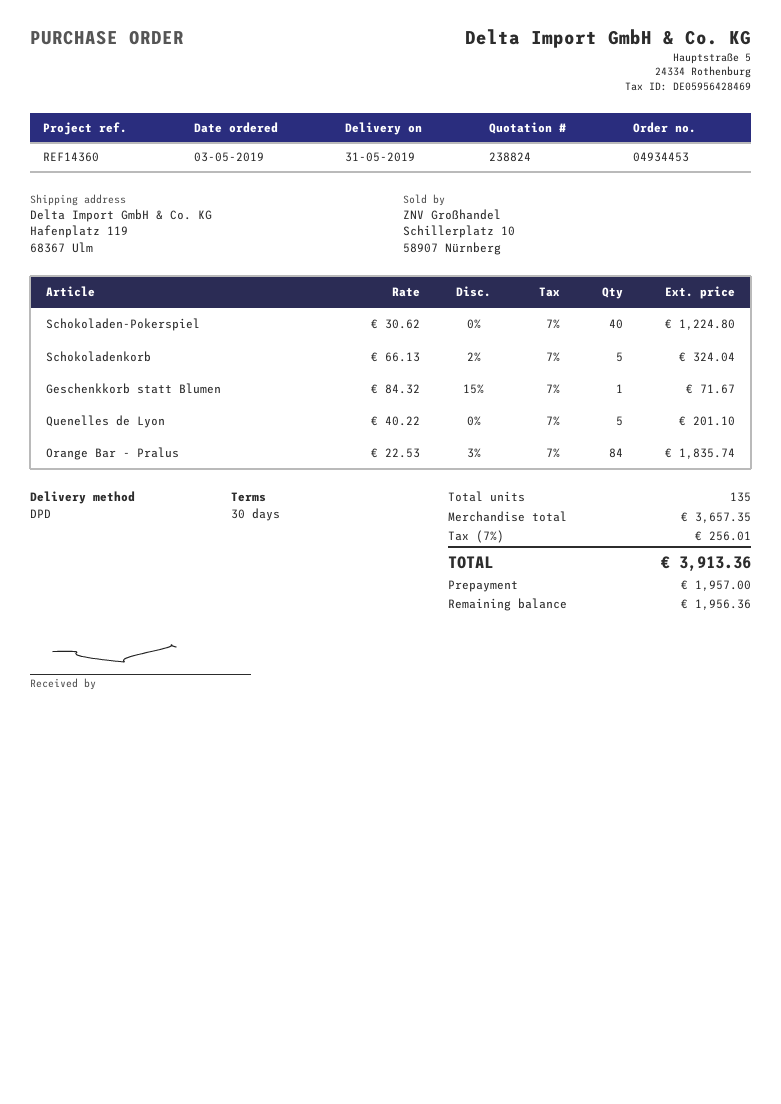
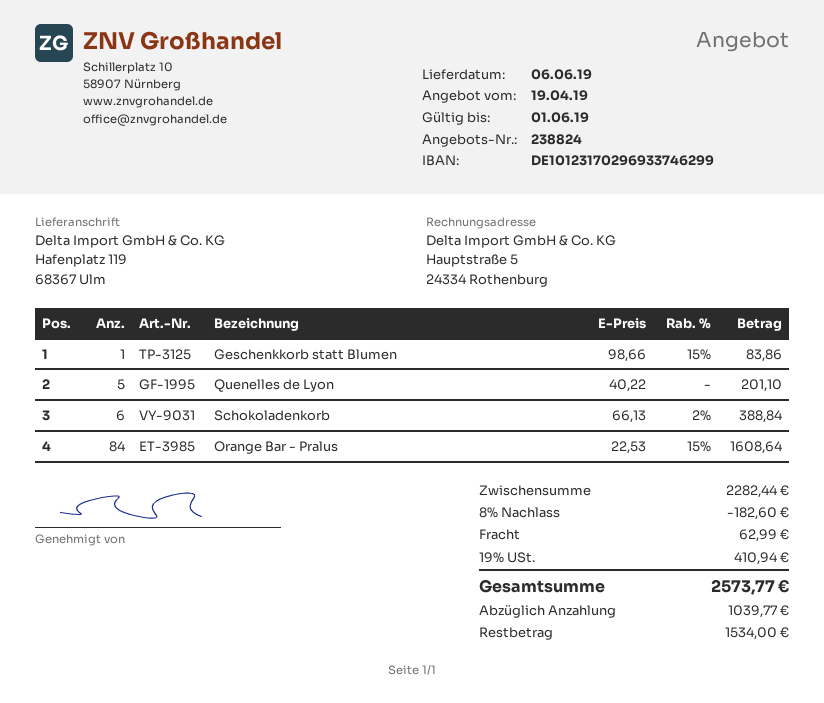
delivery date: 2019-05-31 -> 2019-06-06
Schokoladen-Pokerspiel: 40 x 30.62 = 1224.80 -> none
Schokoladenkorb: 5 x 66.13 - 2% = 324.04 -> 6 x 66.13 - 2% = 388.84
Geschenkkorb statt Blumen: 1 x 84.32 - 15% = 71.67 -> 1 x 98.66 - 15% = 83.86
Orange Bar - Pralus: 84 x 22.53 - 3% = 1835.74 -> 84 x 22.53 - 15% = 1608.64
subtotal: 3657.35 -> 2282.44
discount: none -> 8% = 182.60
shipping: none -> 62.99
tax: 7% = 256.01 -> 19% = 410.94
total: 3913.36 -> 2573.77
deposit: 1957.00 -> 1039.77
balance: 1956.36 -> 1534.00

